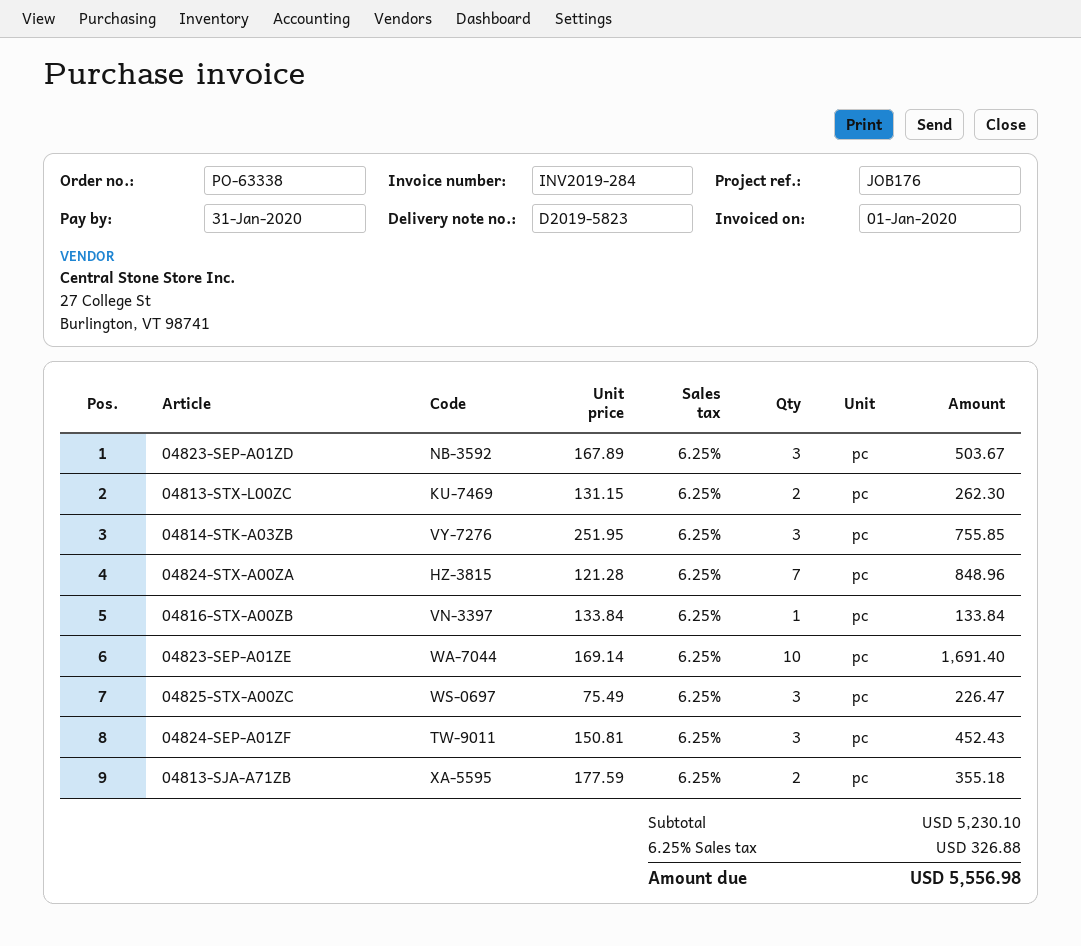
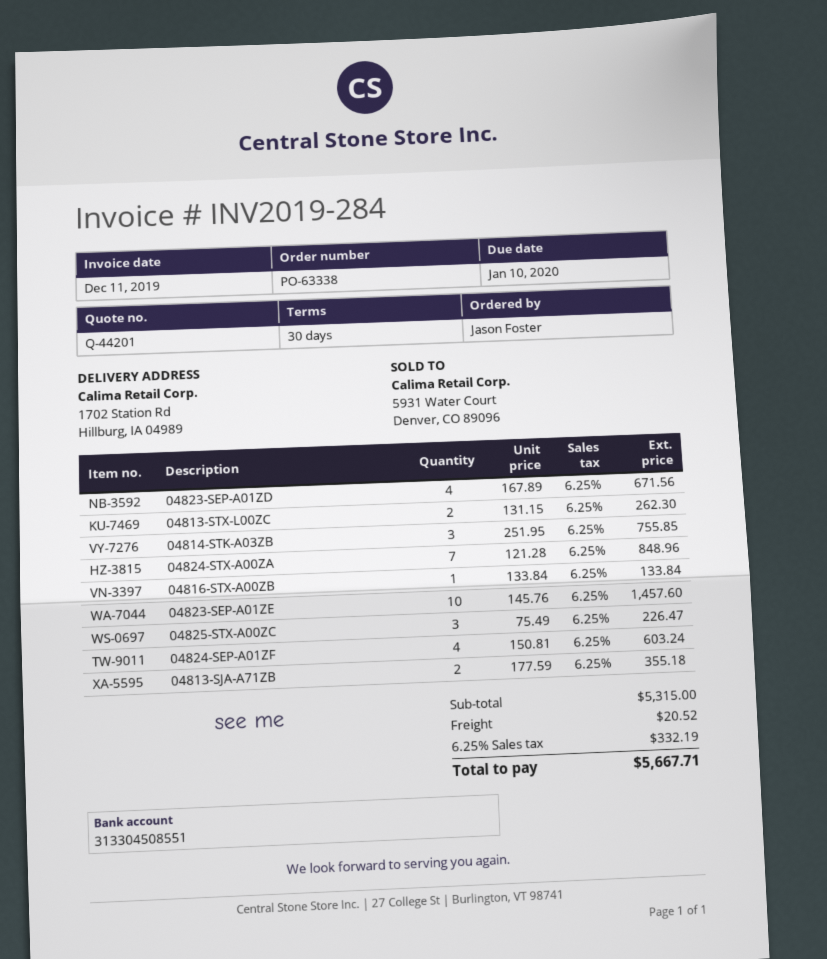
invoice date: 2020-01-01 -> 2019-12-11
due date: 2020-01-31 -> 2020-01-10
04823-SEP-A01ZD: 3 x 167.89 = 503.67 -> 4 x 167.89 = 671.56
04823-SEP-A01ZE: 10 x 169.14 = 1691.40 -> 10 x 145.76 = 1457.60
04824-SEP-A01ZF: 3 x 150.81 = 452.43 -> 4 x 150.81 = 603.24
subtotal: 5230.10 -> 5315.00
shipping: none -> 20.52
tax: 6.25% = 326.88 -> 6.25% = 332.19
total: 5556.98 -> 5667.71

